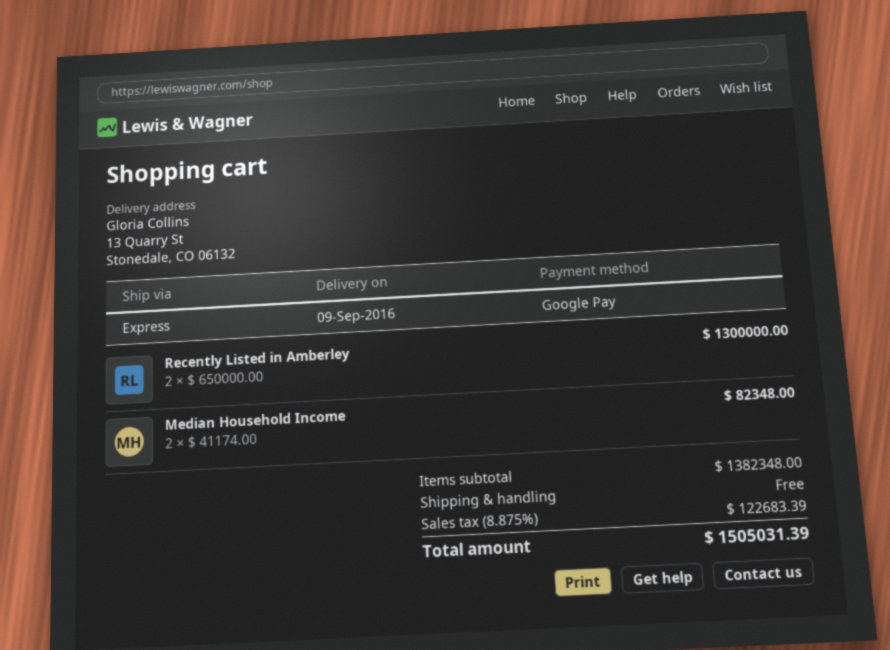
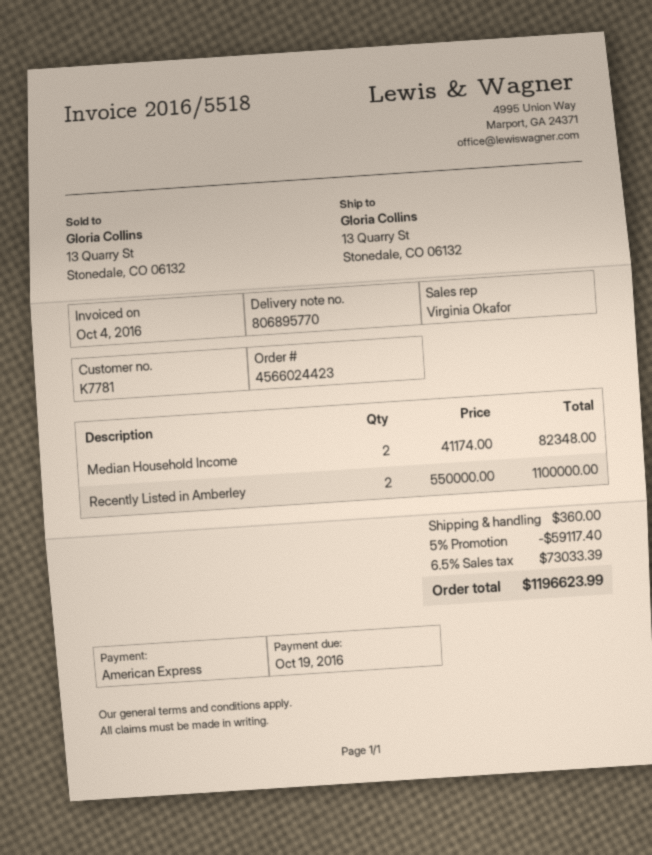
payment method: Google Pay -> American Express
Recently Listed in Amberley: 2 x 650000.00 = 1300000.00 -> 2 x 550000.00 = 1100000.00
discount: none -> 5% = 59117.40
shipping: 0.00 -> 360.00
tax: 8.875% = 122683.39 -> 6.5% = 73033.39
total: 1505031.39 -> 1196623.99

